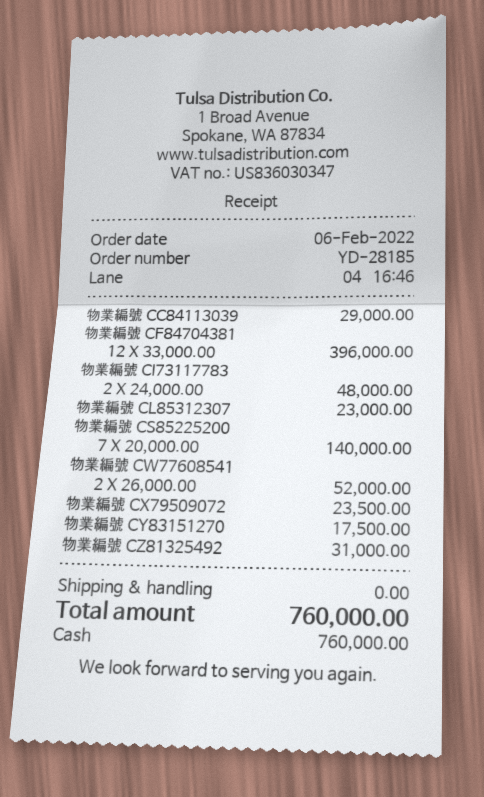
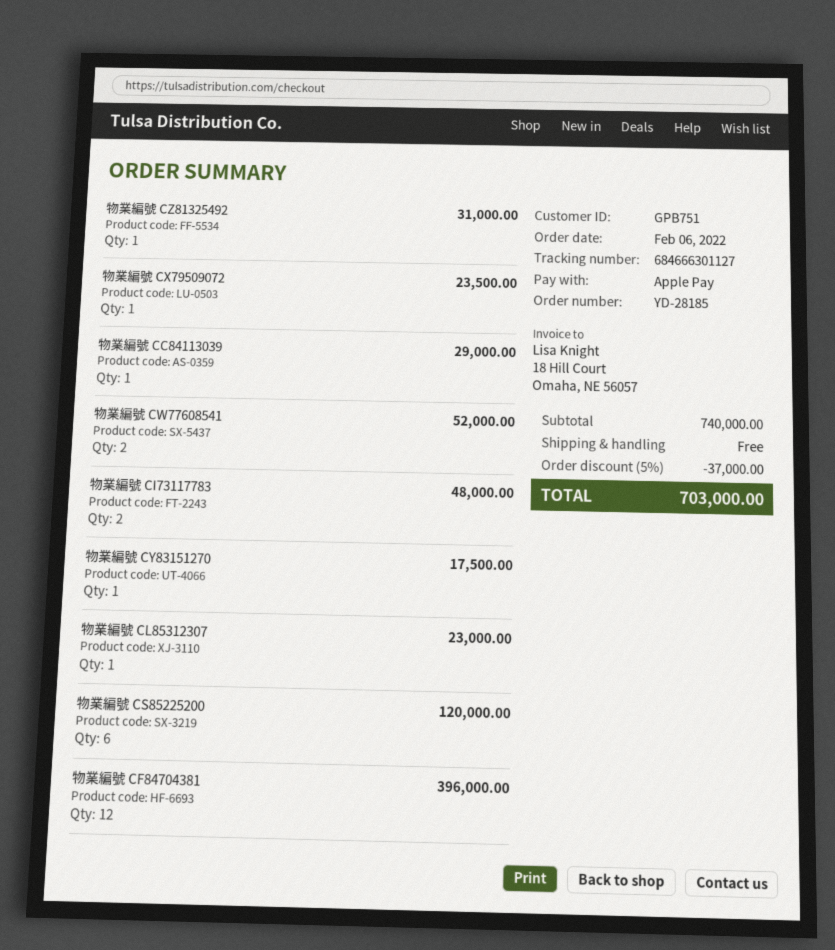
payment method: cash -> Apple Pay
物業編號 CS85225200: 7 for 140000.00 -> 6 for 120000.00
discount: none -> 5% = 37000.00
total: 760000.00 -> 703000.00

